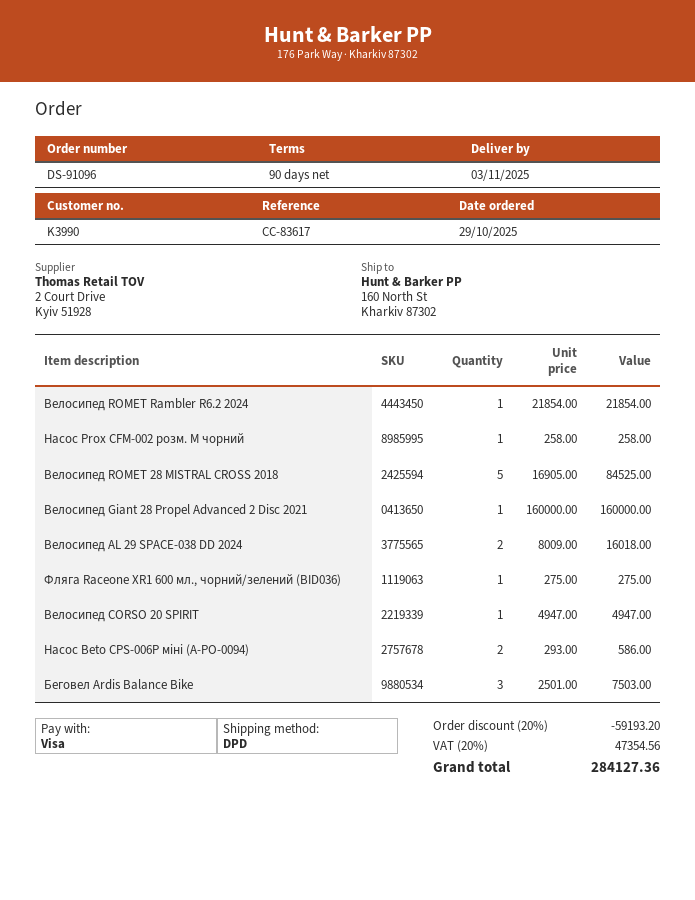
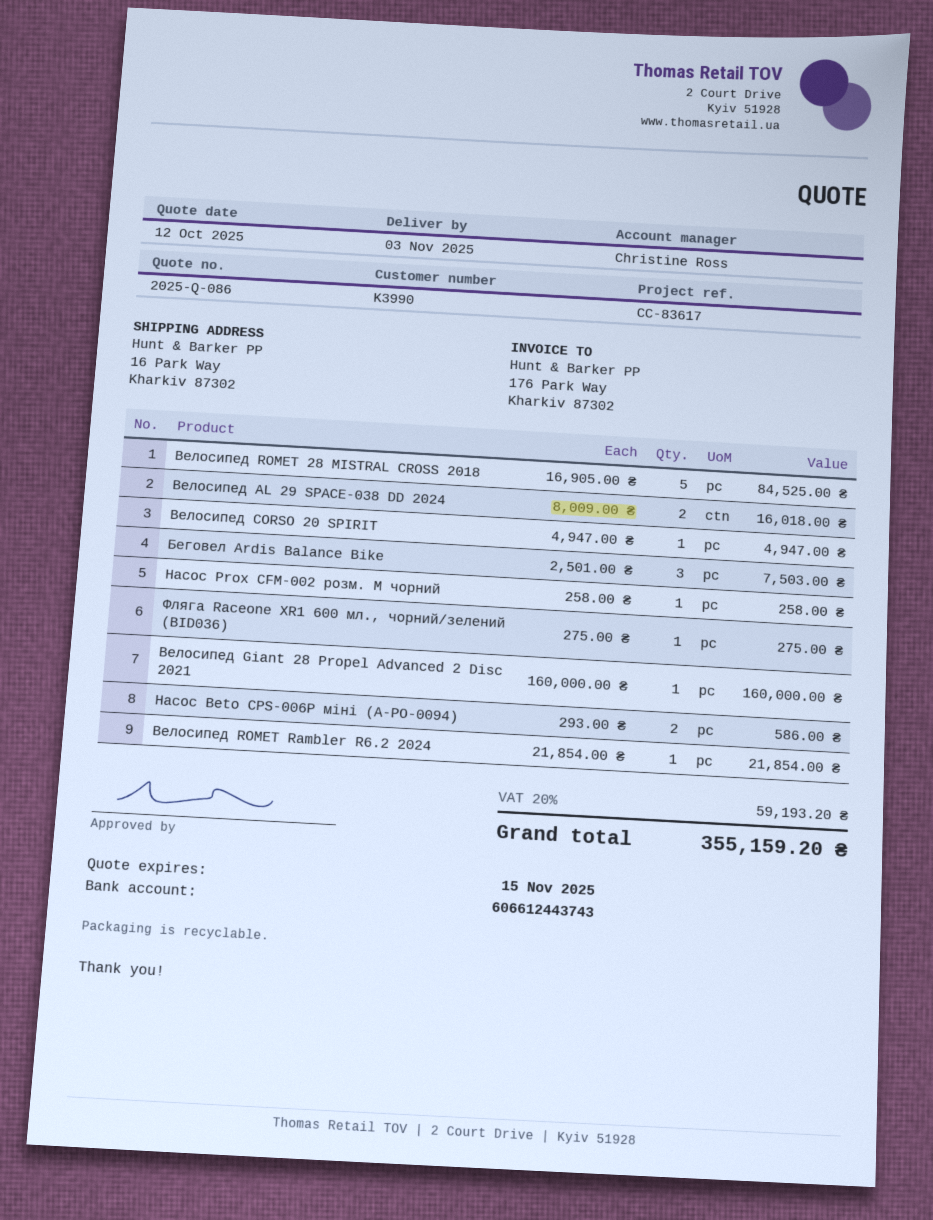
ship to: 160 North St, Kharkiv 87302 -> 16 Park Way, Kharkiv 87302
discount: 20% = 59193.20 -> none
tax: 20% = 47354.56 -> 20% = 59193.20
total: 284127.36 -> 355159.20

